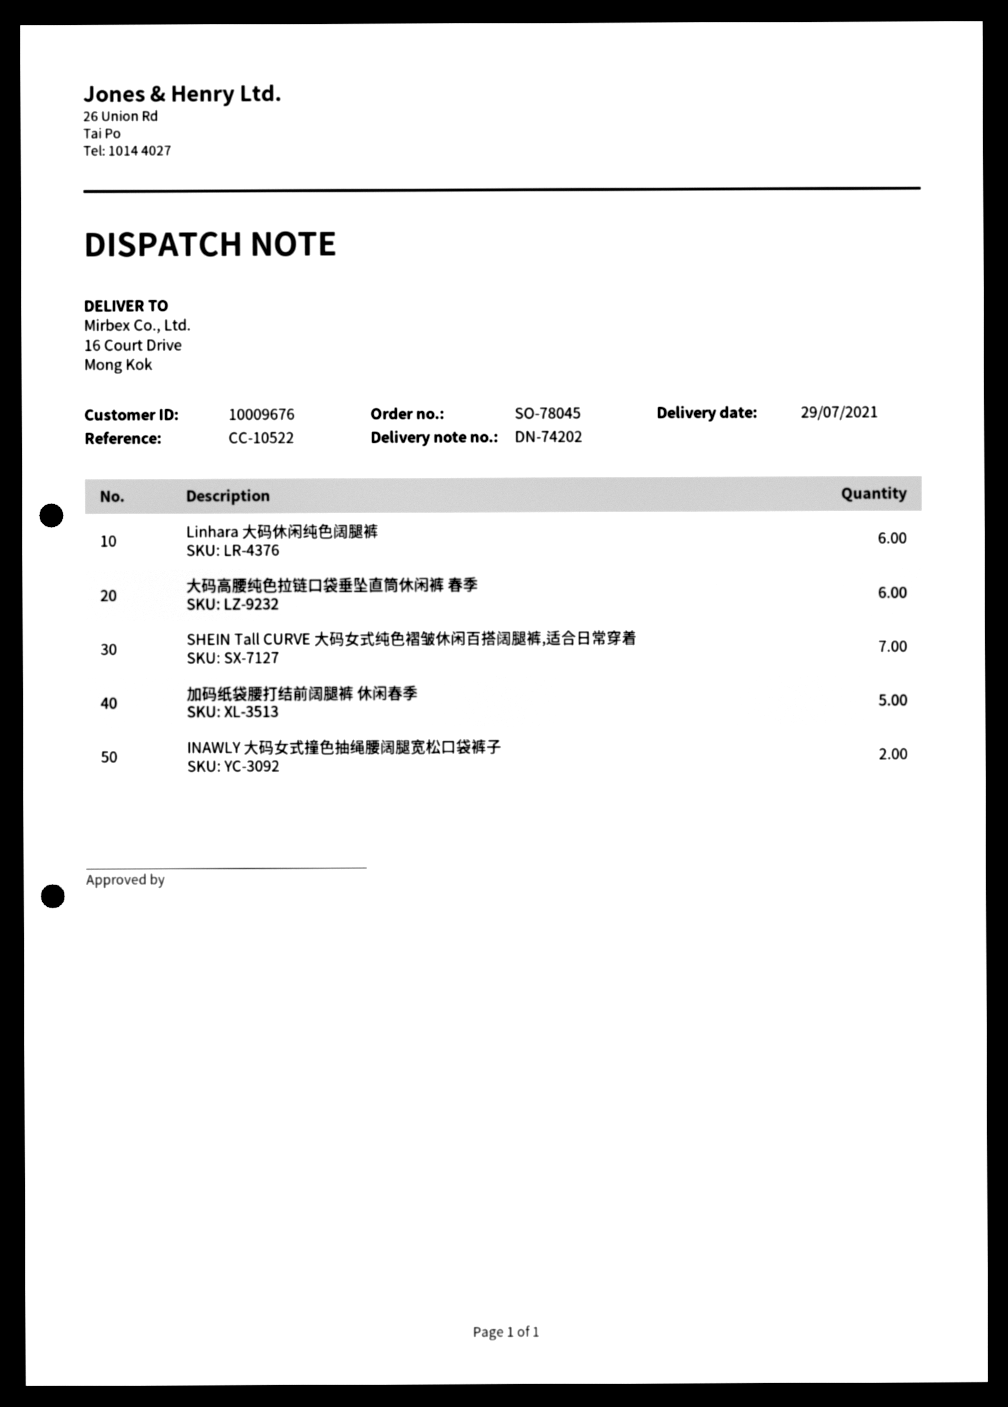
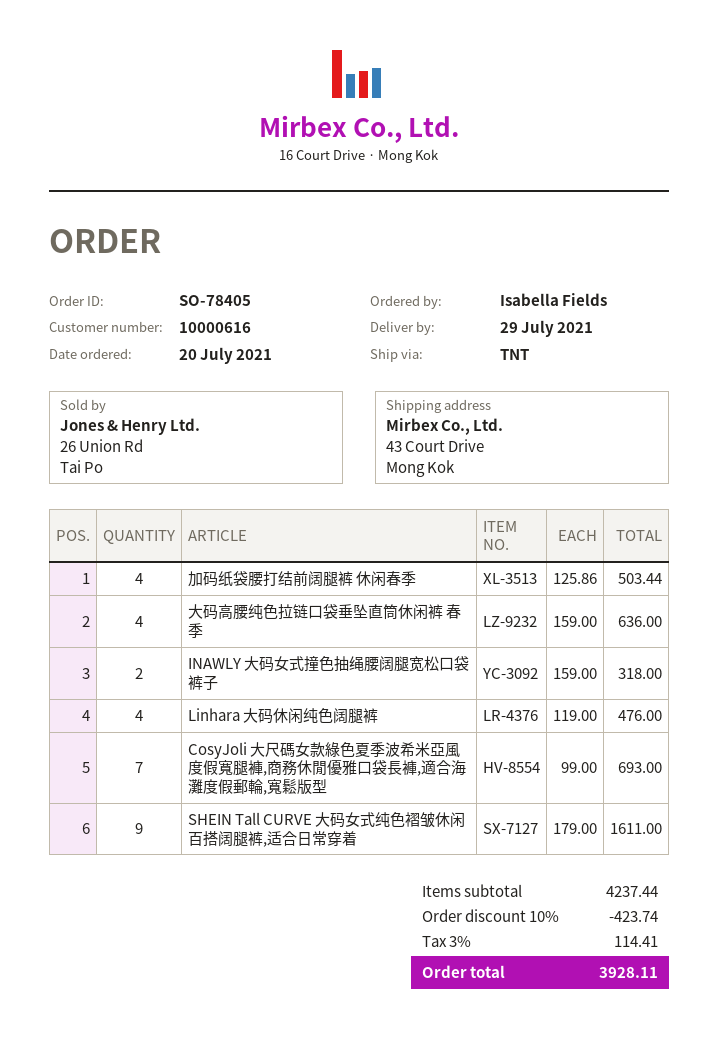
order number: SO-78045 -> SO-78405
customer number: 10009676 -> 10000616
ship to: 16 Court Drive, Mong Kok -> 43 Court Drive, Mong Kok
Linhara 大码休闲纯色阔腿裤: 6 -> 4
大码高腰纯色拉链口袋垂坠直筒休闲裤 春季: 6 -> 4
SHEIN Tall CURVE 大码女式纯色褶皱休闲百搭阔腿裤,适合日常穿着: 7 -> 9
加码纸袋腰打结前阔腿裤 休闲春季: 5 -> 4
CosyJoli 大尺碼女款綠色夏季波希米亞風度假寬腿褲,商務休閒優雅口袋長褲,適合海灘度假郵輪,寬鬆版型: none -> 7

